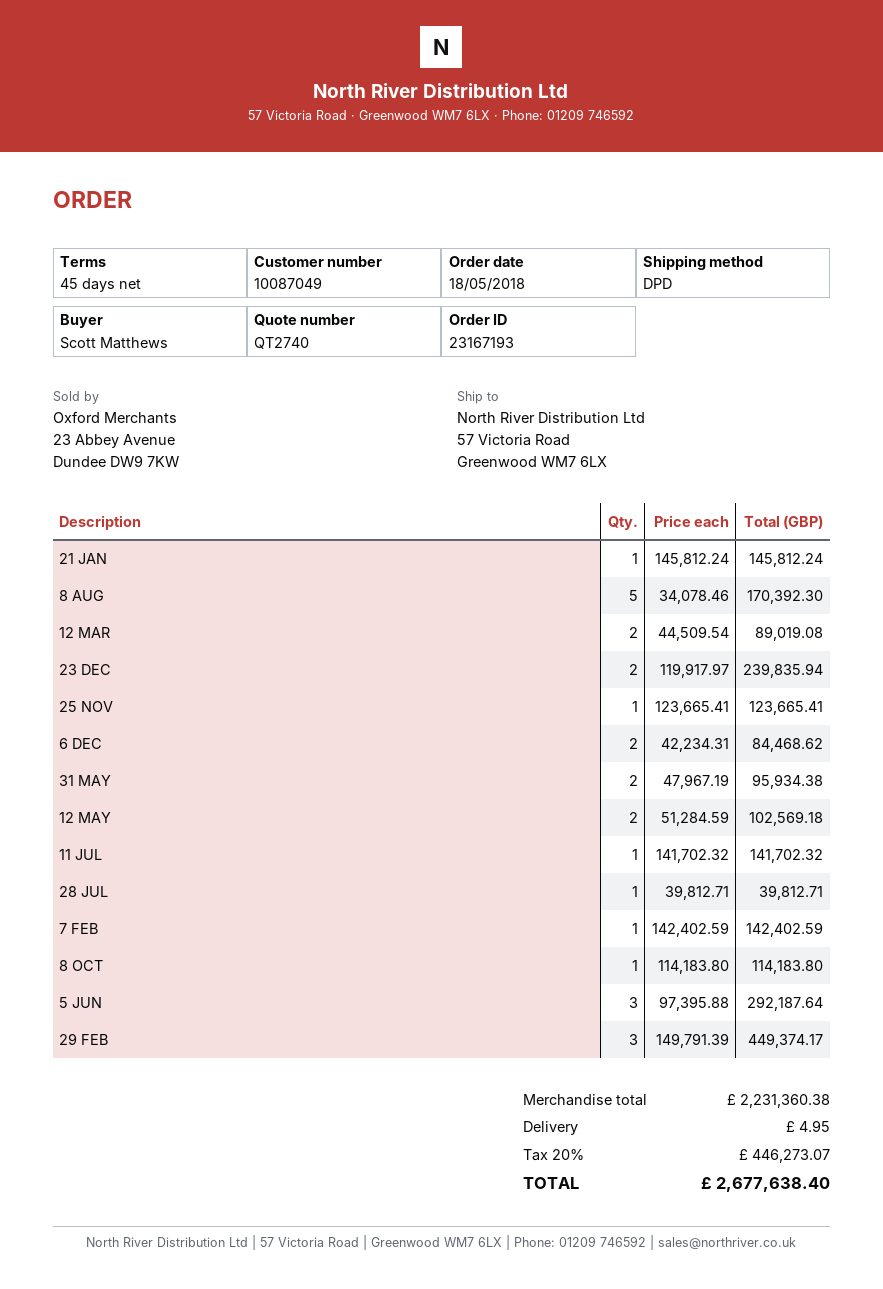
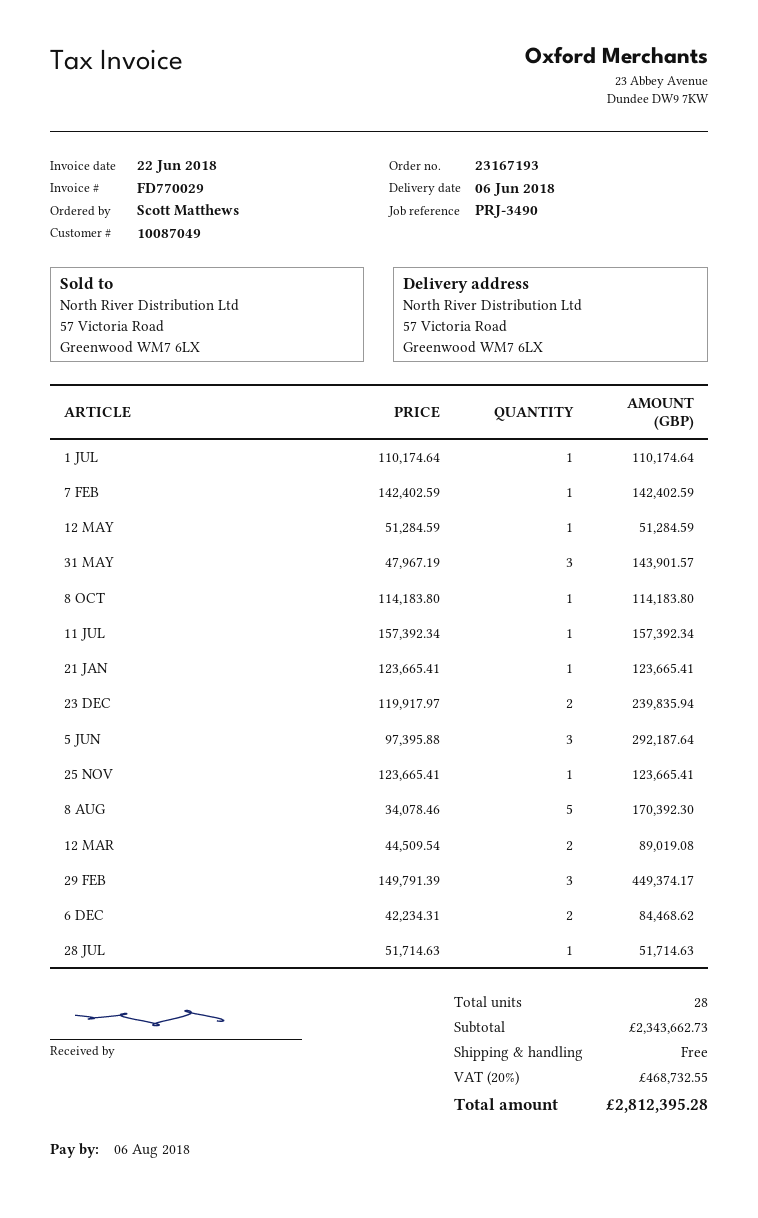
21 JAN: 1 x 145812.24 = 145812.24 -> 1 x 123665.41 = 123665.41
31 MAY: 2 x 47967.19 = 95934.38 -> 3 x 47967.19 = 143901.57
12 MAY: 2 x 51284.59 = 102569.18 -> 1 x 51284.59 = 51284.59
11 JUL: 1 x 141702.32 = 141702.32 -> 1 x 157392.34 = 157392.34
28 JUL: 1 x 39812.71 = 39812.71 -> 1 x 51714.63 = 51714.63
1 JUL: none -> 1 x 110174.64 = 110174.64
subtotal: 2231360.38 -> 2343662.73
shipping: 4.95 -> 0.00
tax: 20% = 446273.07 -> 20% = 468732.55
total: 2677638.40 -> 2812395.28

